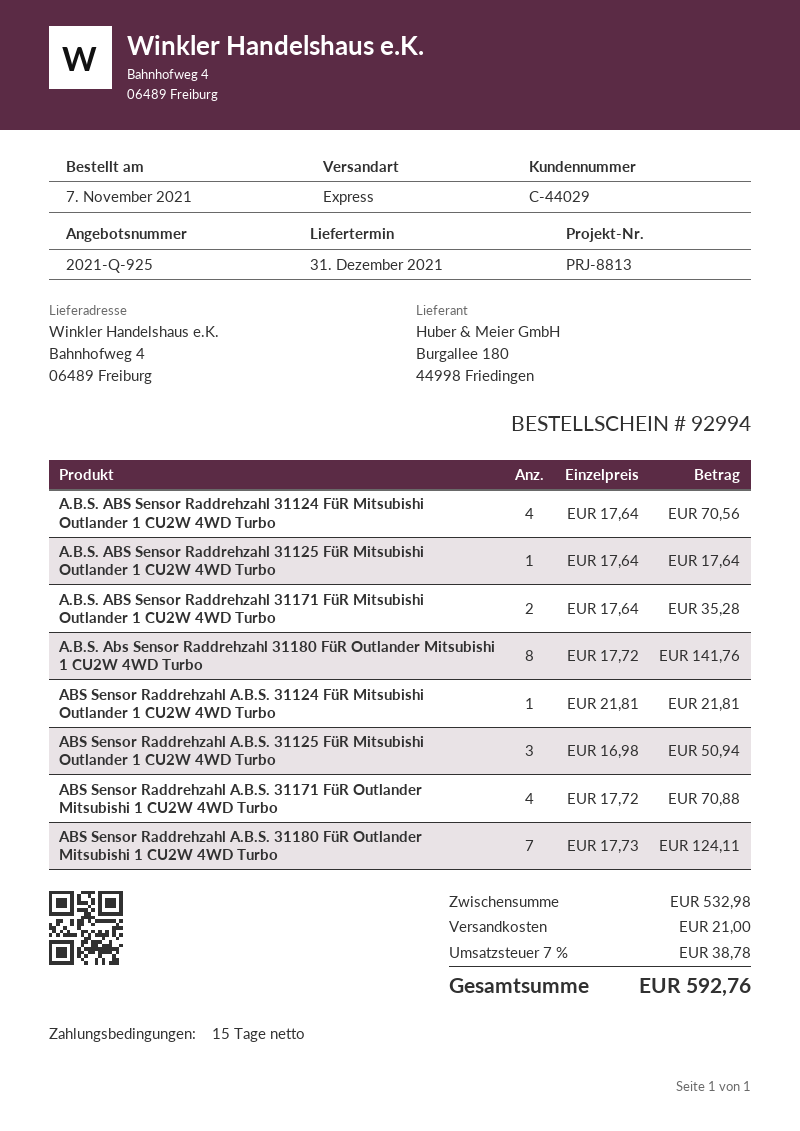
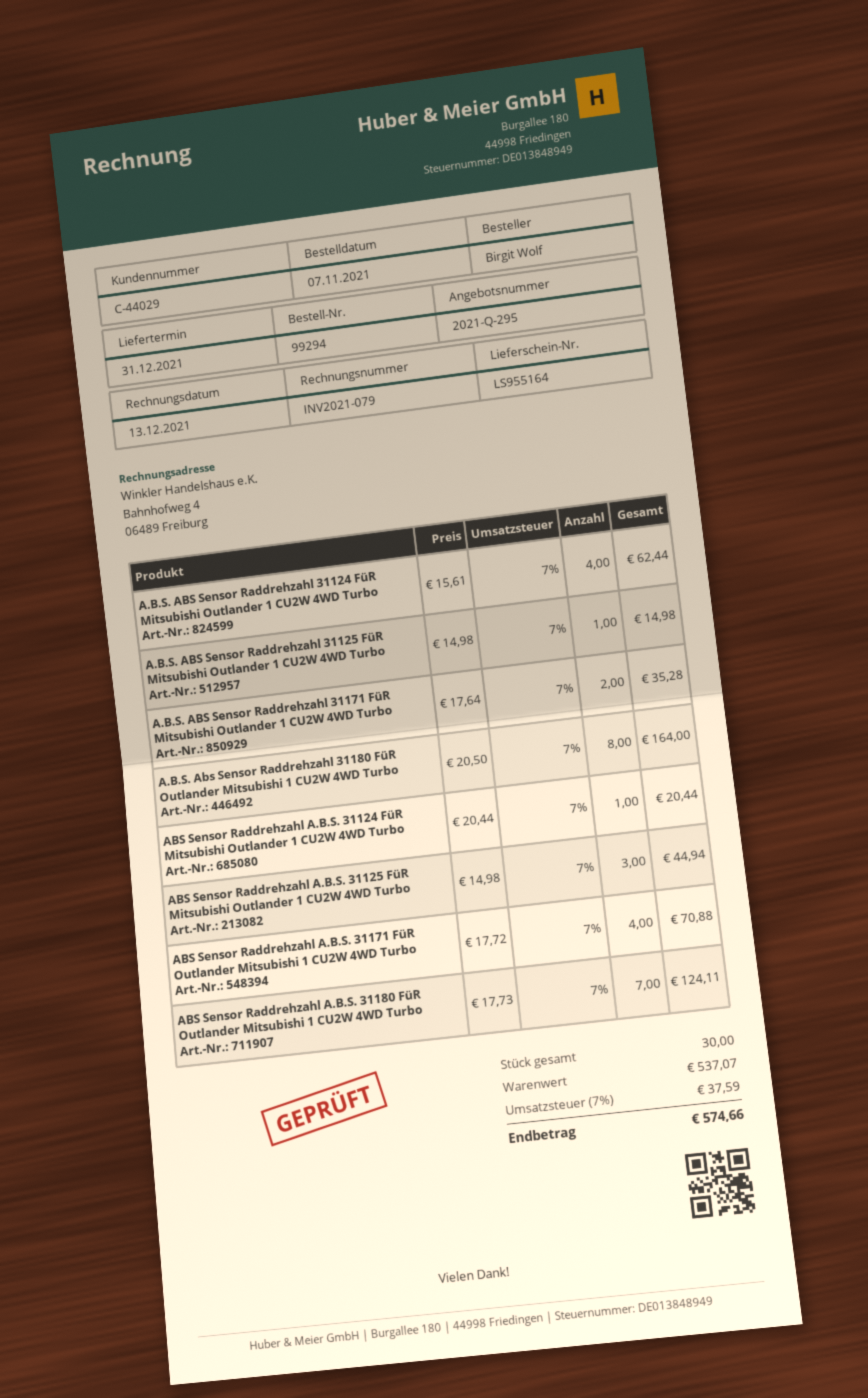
quote number: 2021-Q-925 -> 2021-Q-295
order number: 92994 -> 99294
A.B.S. ABS Sensor Raddrehzahl 31124 FüR Mitsubishi Outlander 1 CU2W 4WD Turbo: 4 x 17.64 = 70.56 -> 4 x 15.61 = 62.44
A.B.S. ABS Sensor Raddrehzahl 31125 FüR Mitsubishi Outlander 1 CU2W 4WD Turbo: 1 x 17.64 = 17.64 -> 1 x 14.98 = 14.98
A.B.S. Abs Sensor Raddrehzahl 31180 FüR Outlander Mitsubishi 1 CU2W 4WD Turbo: 8 x 17.72 = 141.76 -> 8 x 20.50 = 164.00
ABS Sensor Raddrehzahl A.B.S. 31124 FüR Mitsubishi Outlander 1 CU2W 4WD Turbo: 1 x 21.81 = 21.81 -> 1 x 20.44 = 20.44
ABS Sensor Raddrehzahl A.B.S. 31125 FüR Mitsubishi Outlander 1 CU2W 4WD Turbo: 3 x 16.98 = 50.94 -> 3 x 14.98 = 44.94
subtotal: 532.98 -> 537.07
shipping: 21.00 -> none
tax: 7% = 38.78 -> 7% = 37.59
total: 592.76 -> 574.66

